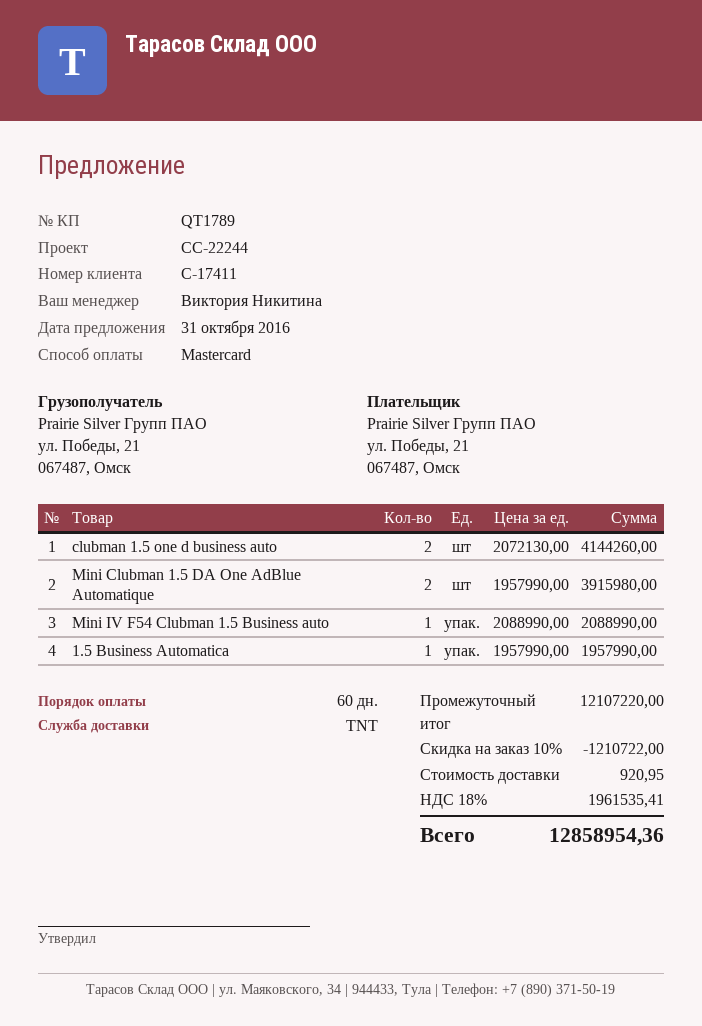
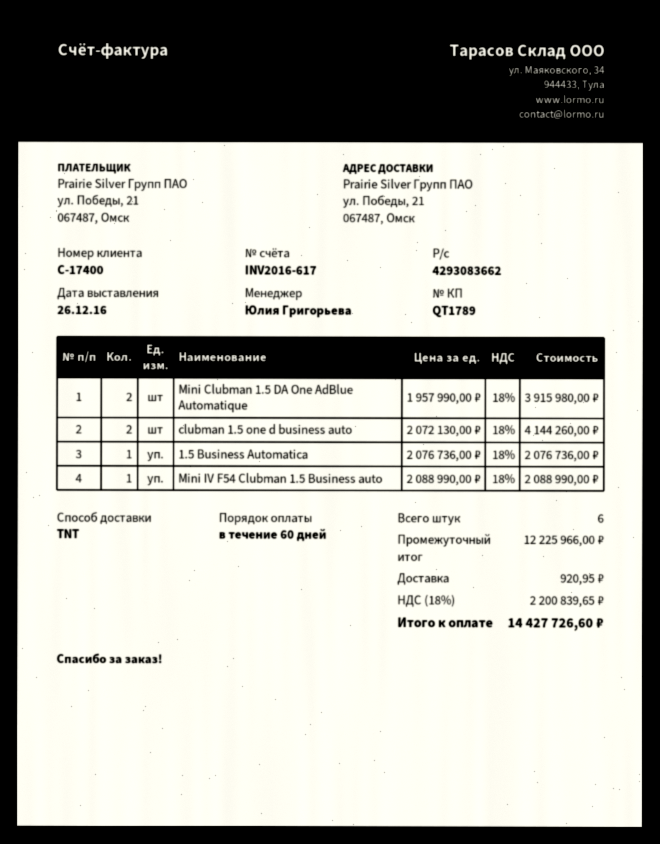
customer number: C-17411 -> C-17400
sales rep: Виктория Никитина -> Юлия Григорьева
1.5 Business Automatica: 1 x 1957990.00 = 1957990.00 -> 1 x 2076736.00 = 2076736.00
subtotal: 12107220.00 -> 12225966.00
discount: 10% = 1210722.00 -> none
tax: 18% = 1961535.41 -> 18% = 2200839.65
total: 12858954.36 -> 14427726.60

